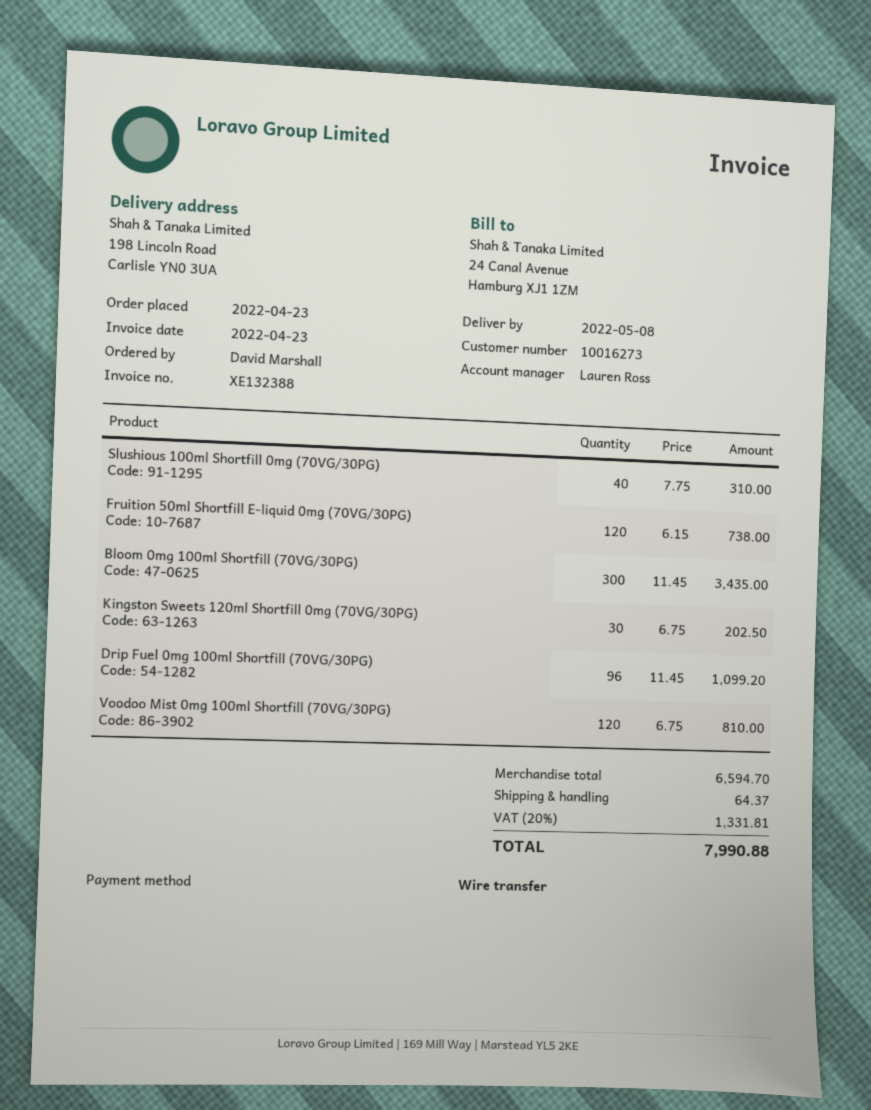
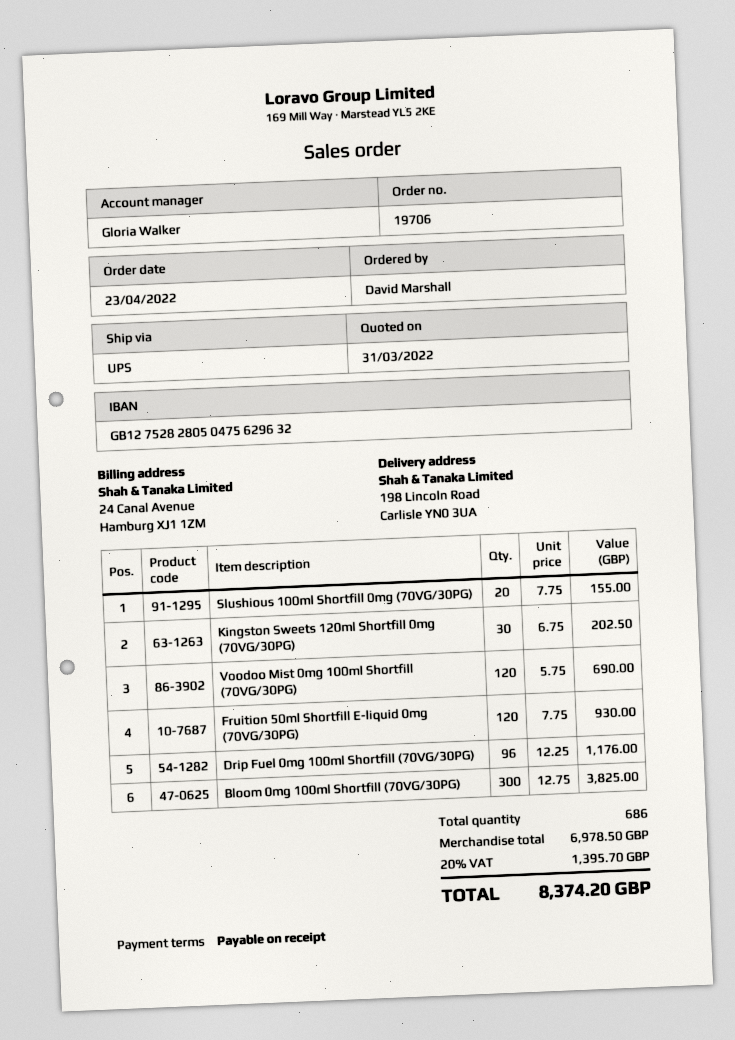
sales rep: Lauren Ross -> Gloria Walker
Slushious 100ml Shortfill 0mg (70VG/30PG): 40 x 7.75 = 310.00 -> 20 x 7.75 = 155.00
Fruition 50ml Shortfill E-liquid 0mg (70VG/30PG): 120 x 6.15 = 738.00 -> 120 x 7.75 = 930.00
Bloom 0mg 100ml Shortfill (70VG/30PG): 300 x 11.45 = 3435.00 -> 300 x 12.75 = 3825.00
Drip Fuel 0mg 100ml Shortfill (70VG/30PG): 96 x 11.45 = 1099.20 -> 96 x 12.25 = 1176.00
Voodoo Mist 0mg 100ml Shortfill (70VG/30PG): 120 x 6.75 = 810.00 -> 120 x 5.75 = 690.00
subtotal: 6594.70 -> 6978.50
shipping: 64.37 -> none
tax: 20% = 1331.81 -> 20% = 1395.70
total: 7990.88 -> 8374.20

